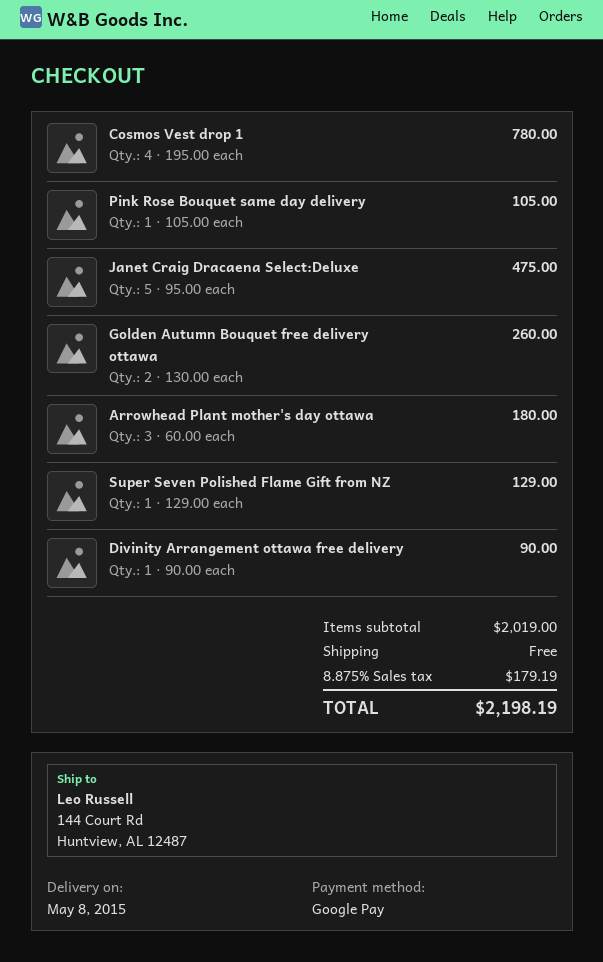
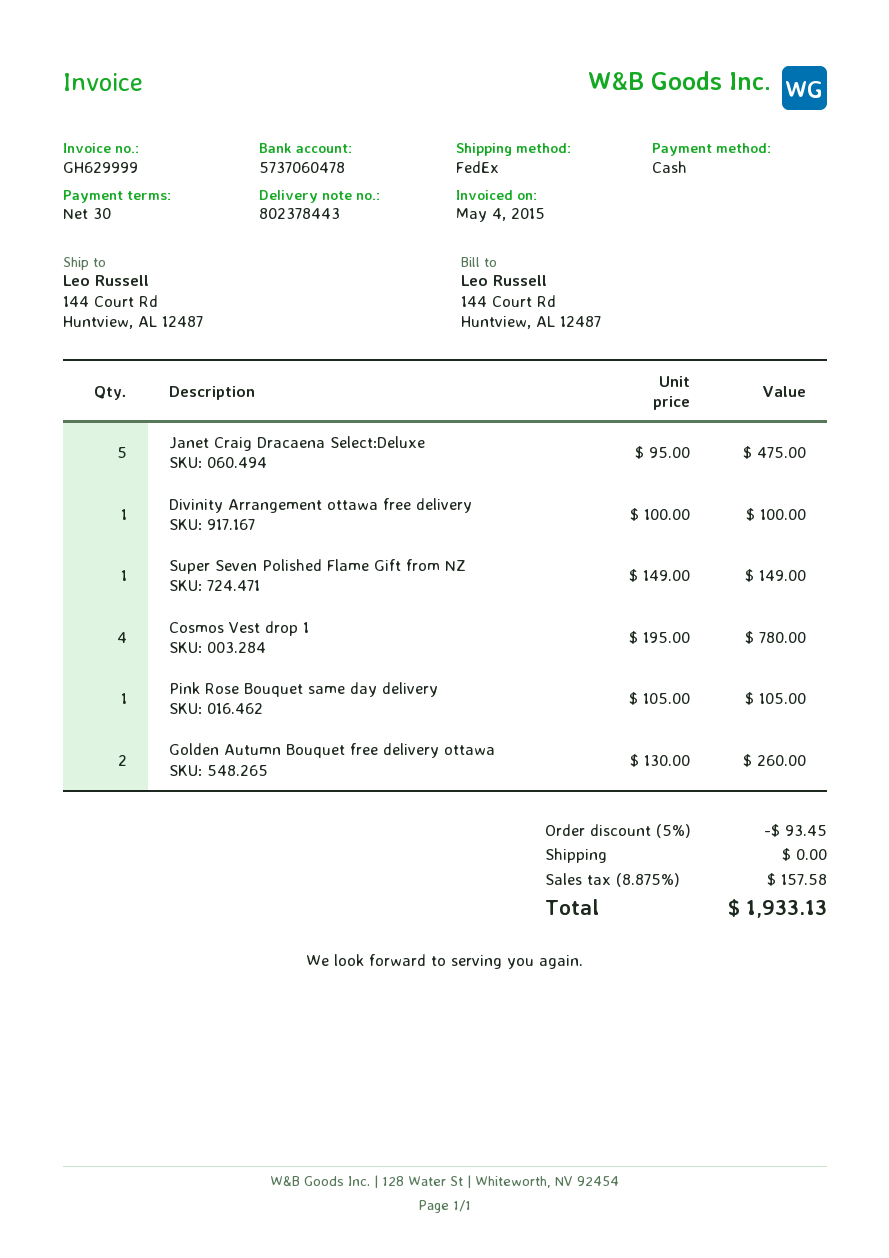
payment method: Google Pay -> cash
Arrowhead Plant mother's day ottawa: 3 x 60.00 = 180.00 -> none
Super Seven Polished Flame Gift from NZ: 1 x 129.00 = 129.00 -> 1 x 149.00 = 149.00
Divinity Arrangement ottawa free delivery: 1 x 90.00 = 90.00 -> 1 x 100.00 = 100.00
discount: none -> 5% = 93.45
tax: 8.875% = 179.19 -> 8.875% = 157.58
total: 2198.19 -> 1933.13

